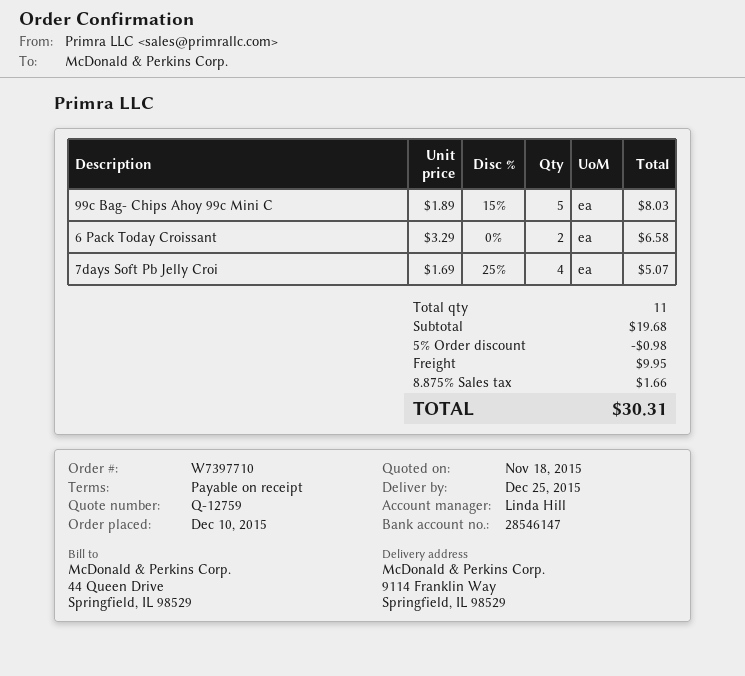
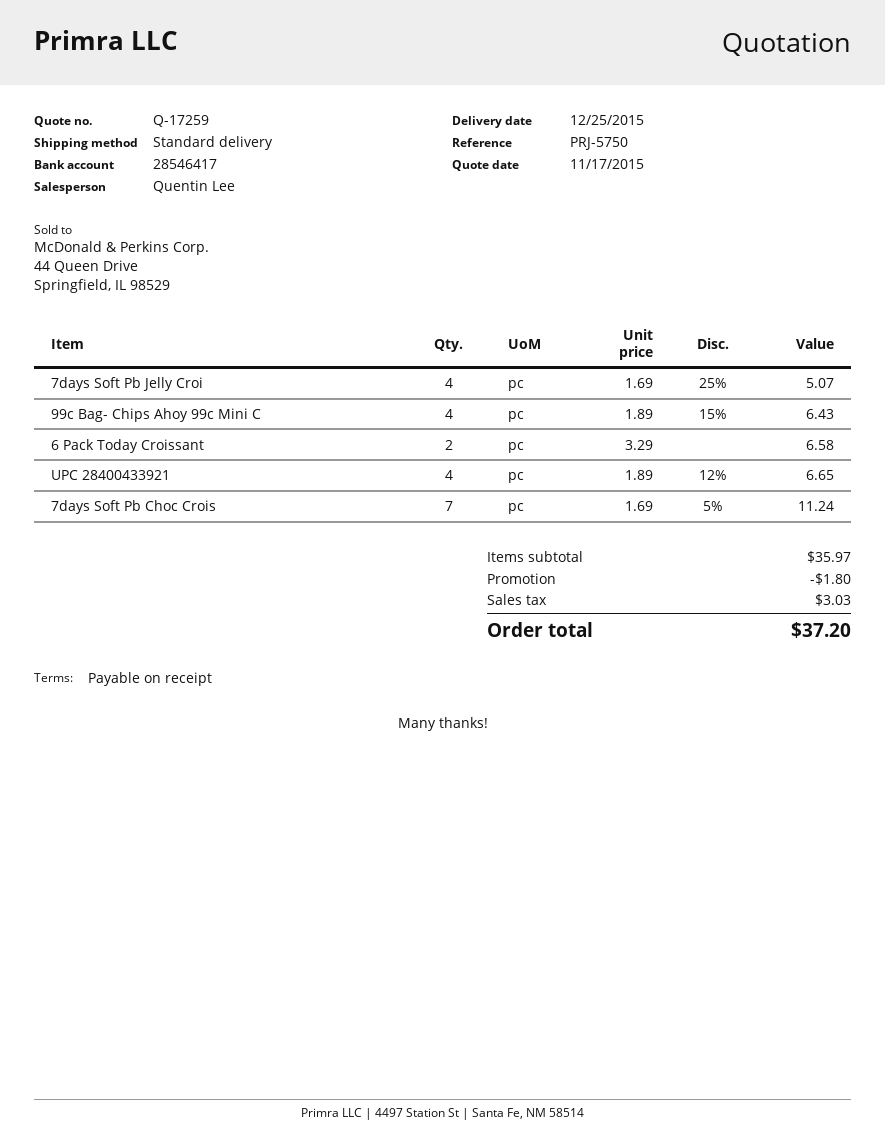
quote number: Q-12759 -> Q-17259
quote date: 2015-11-18 -> 2015-11-17
sales rep: Linda Hill -> Quentin Lee
bank account: 28546147 -> 28546417
99c Bag- Chips Ahoy 99c Mini C: 5 x 1.89 - 15% = 8.03 -> 4 x 1.89 - 15% = 6.43
UPC 28400433921: none -> 4 x 1.89 - 12% = 6.65
7days Soft Pb Choc Crois: none -> 7 x 1.69 - 5% = 11.24
subtotal: 19.68 -> 35.97
discount: 0.98 -> 1.80
shipping: 9.95 -> none
tax: 1.66 -> 3.03
total: 30.31 -> 37.20

